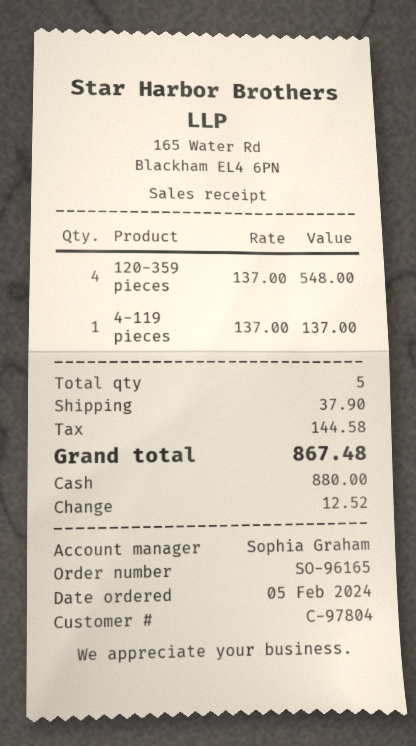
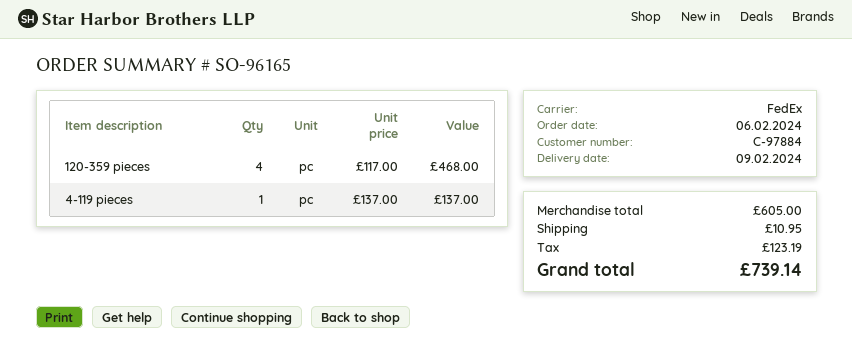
order date: 2024-02-05 -> 2024-02-06
customer number: C-97804 -> C-97884
120-359 pieces: 4 x 137.00 = 548.00 -> 4 x 117.00 = 468.00
shipping: 37.90 -> 10.95
tax: 144.58 -> 123.19
total: 867.48 -> 739.14

